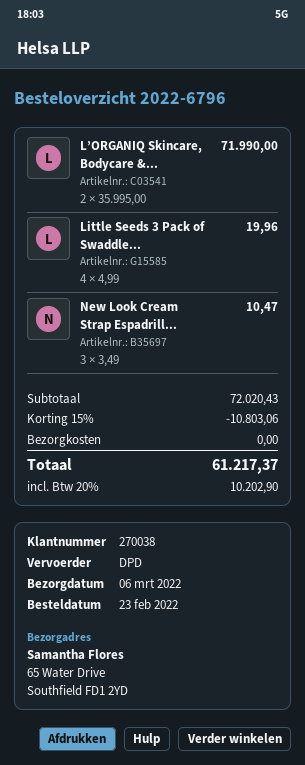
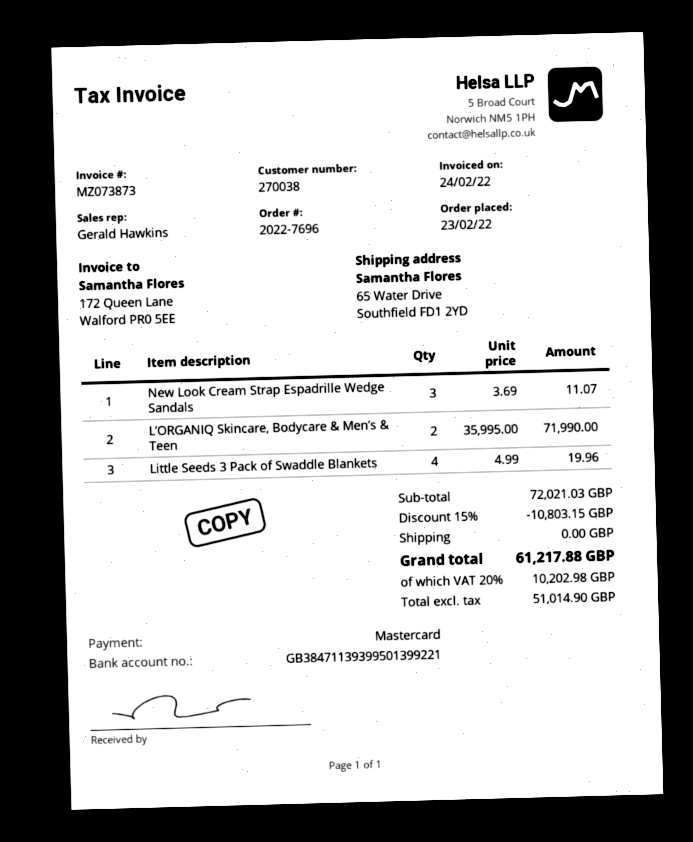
order number: 2022-6796 -> 2022-7696
New Look Cream Strap Espadrill...: 3 x 3.49 = 10.47 -> 3 x 3.69 = 11.07
subtotal: 72020.43 -> 72021.03
discount: 15% = 10803.06 -> 15% = 10803.15
tax: 20% = 10202.90 -> 20% = 10202.98
total: 61217.37 -> 61217.88

